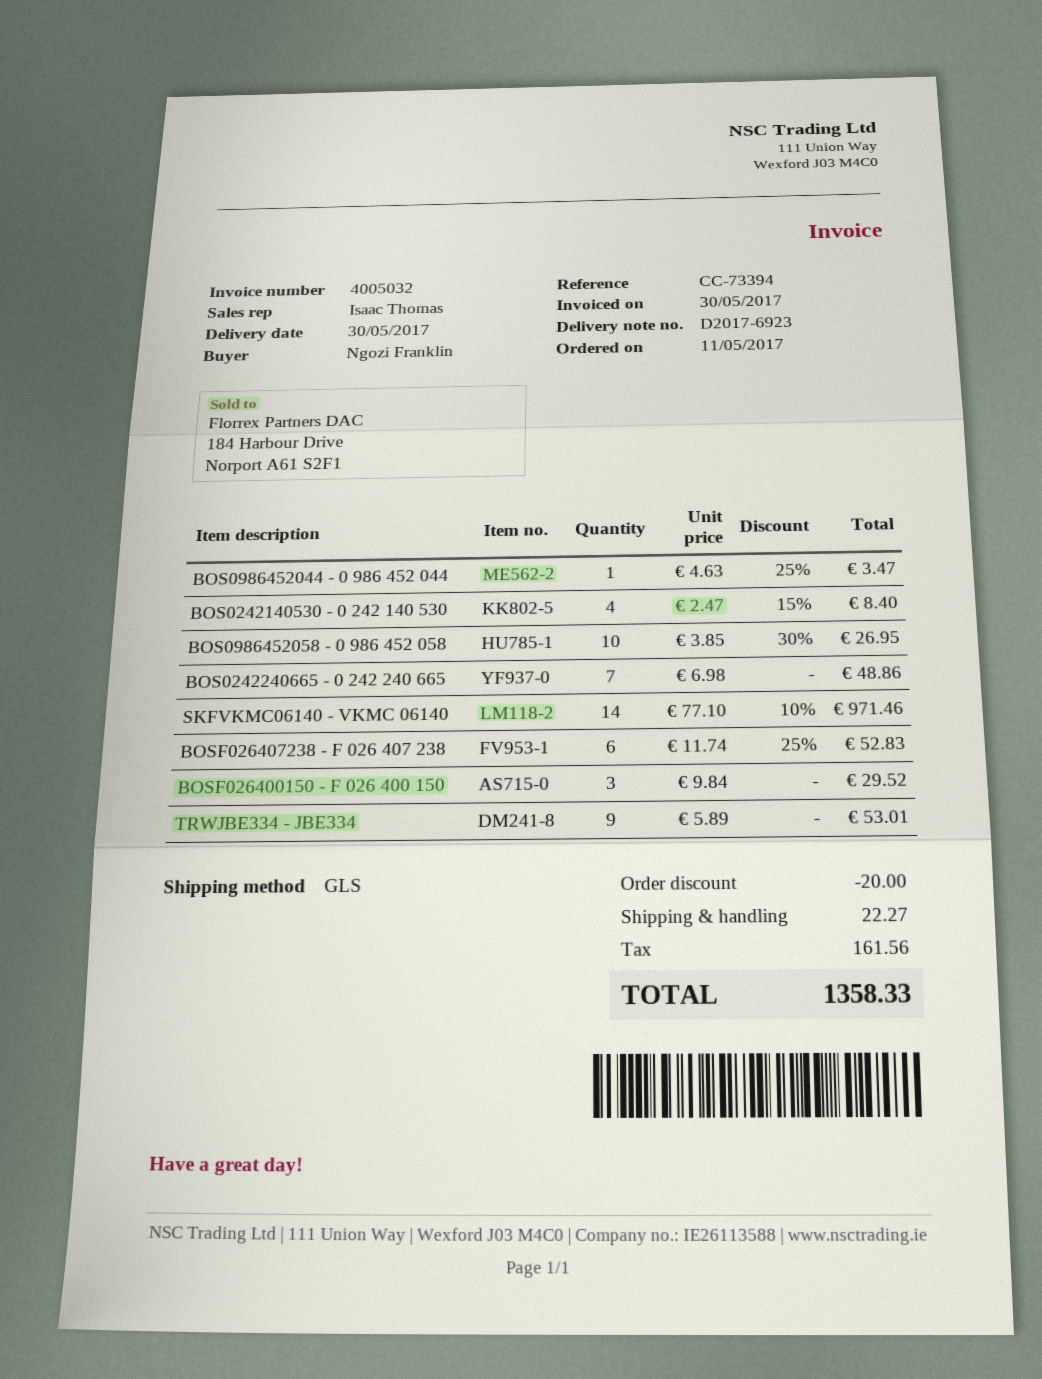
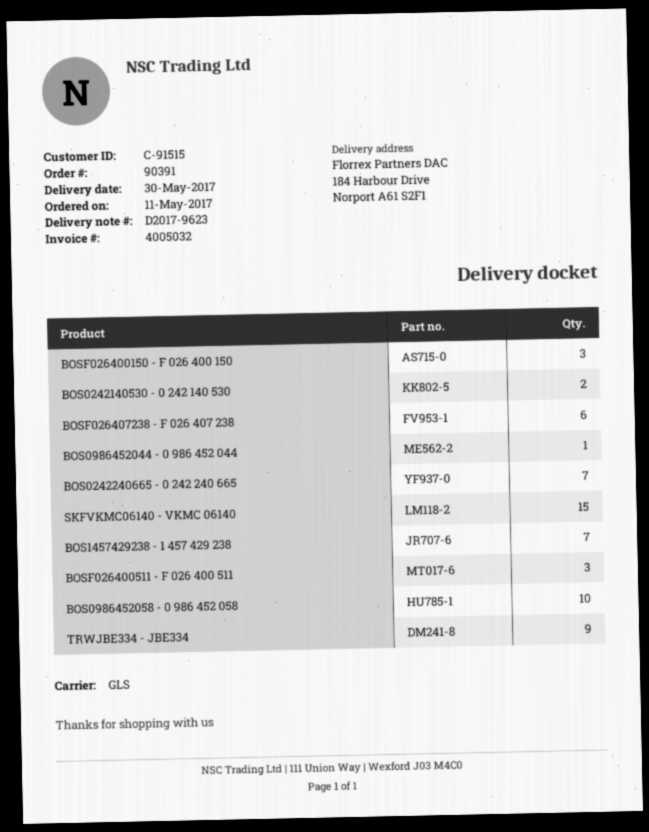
delivery note number: D2017-6923 -> D2017-9623
BOS0242140530 - 0 242 140 530: 4 -> 2
SKFVKMC06140 - VKMC 06140: 14 -> 15
BOS1457429238 - 1 457 429 238: none -> 7
BOSF026400511 - F 026 400 511: none -> 3

